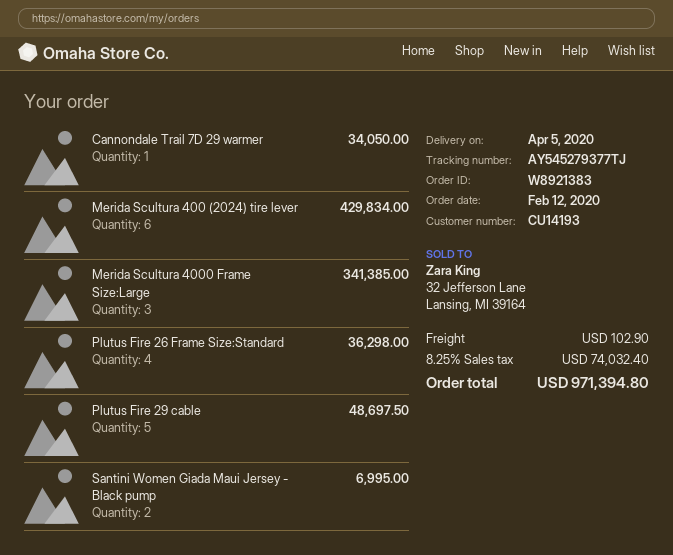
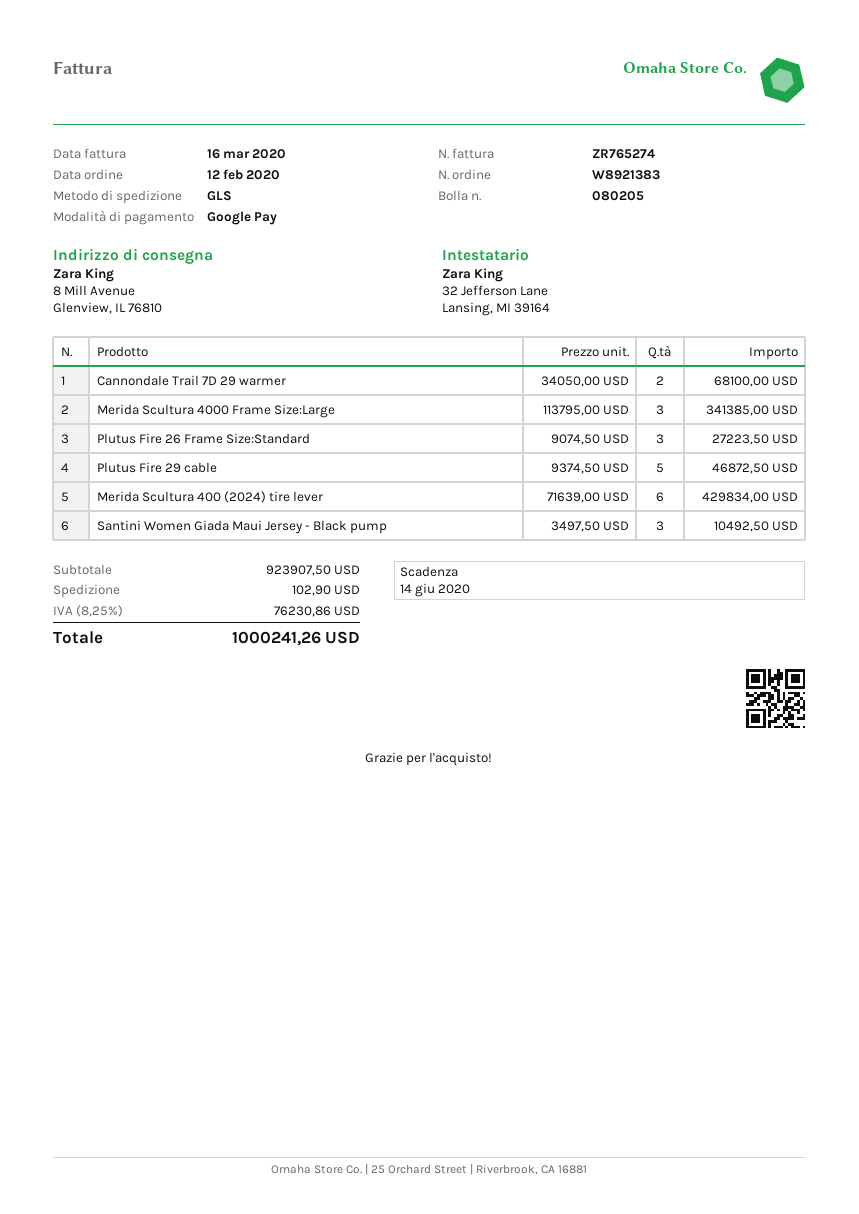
Cannondale Trail 7D 29 warmer: 1 for 34050.00 -> 2 for 68100.00
Plutus Fire 26 Frame Size:Standard: 4 for 36298.00 -> 3 for 27223.50
Plutus Fire 29 cable: 5 for 48697.50 -> 5 for 46872.50
Santini Women Giada Maui Jersey - Black pump: 2 for 6995.00 -> 3 for 10492.50
tax: 8.25% = 74032.40 -> 8.25% = 76230.86
total: 971394.80 -> 1000241.26

